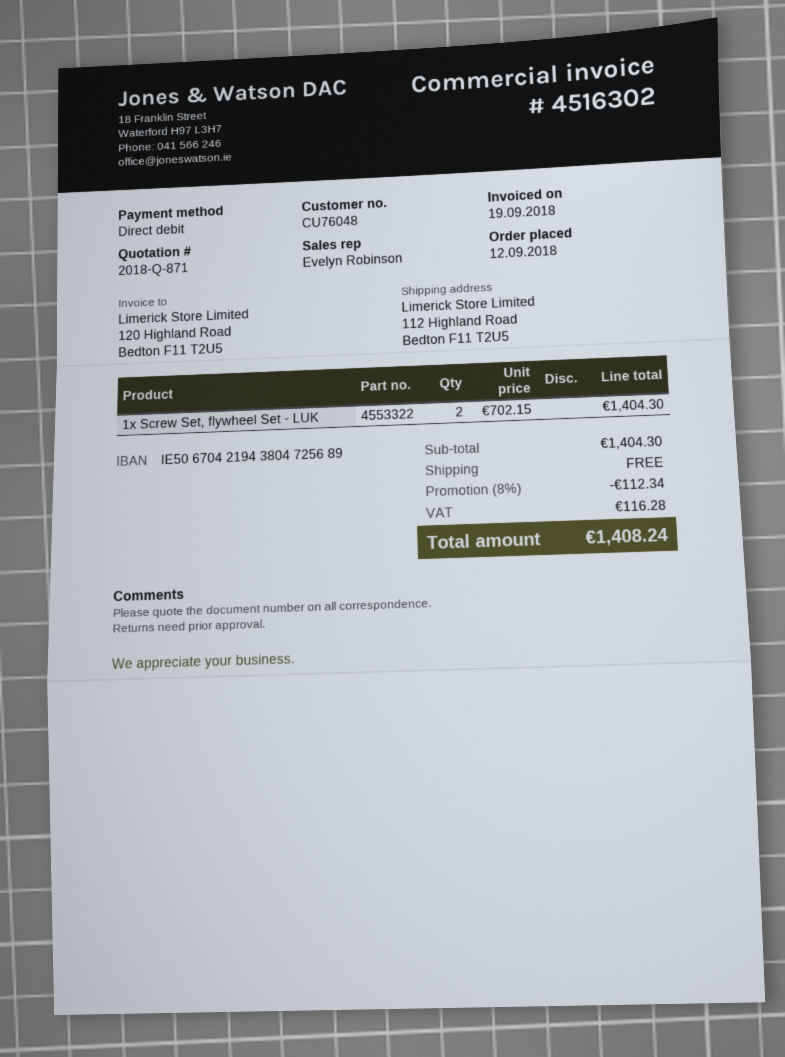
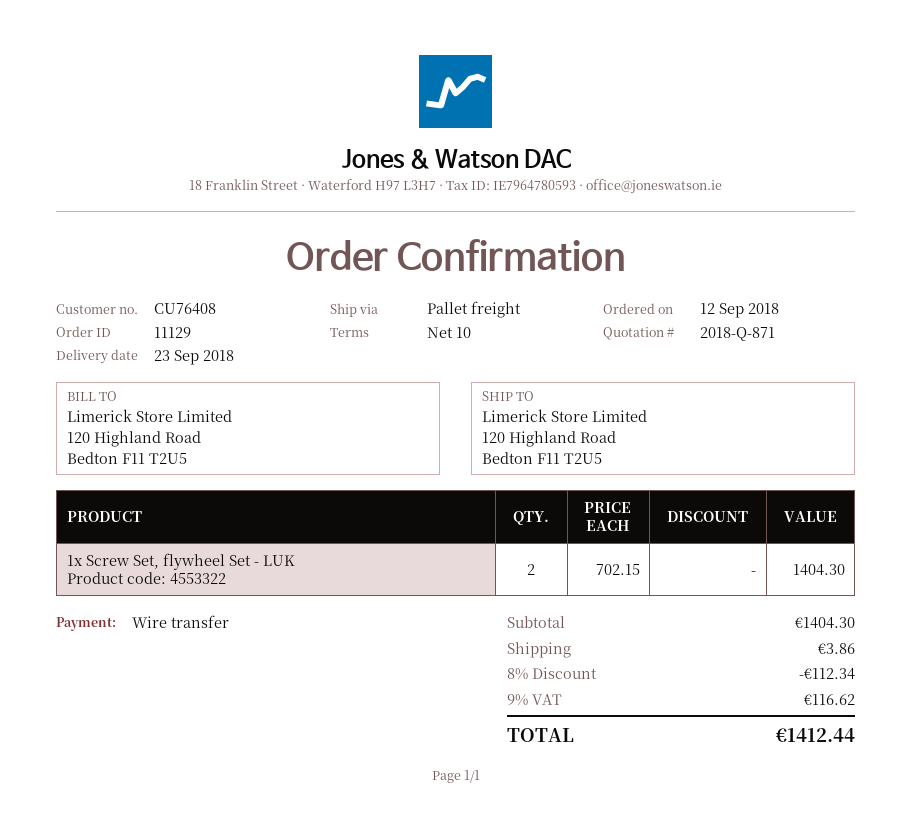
customer number: CU76048 -> CU76408
payment method: direct debit -> bank transfer
ship to: 112 Highland Road, Bedton F11 T2U5 -> 120 Highland Road, Bedton F11 T2U5
shipping: 0.00 -> 3.86
tax: 116.28 -> 116.62
total: 1408.24 -> 1412.44

